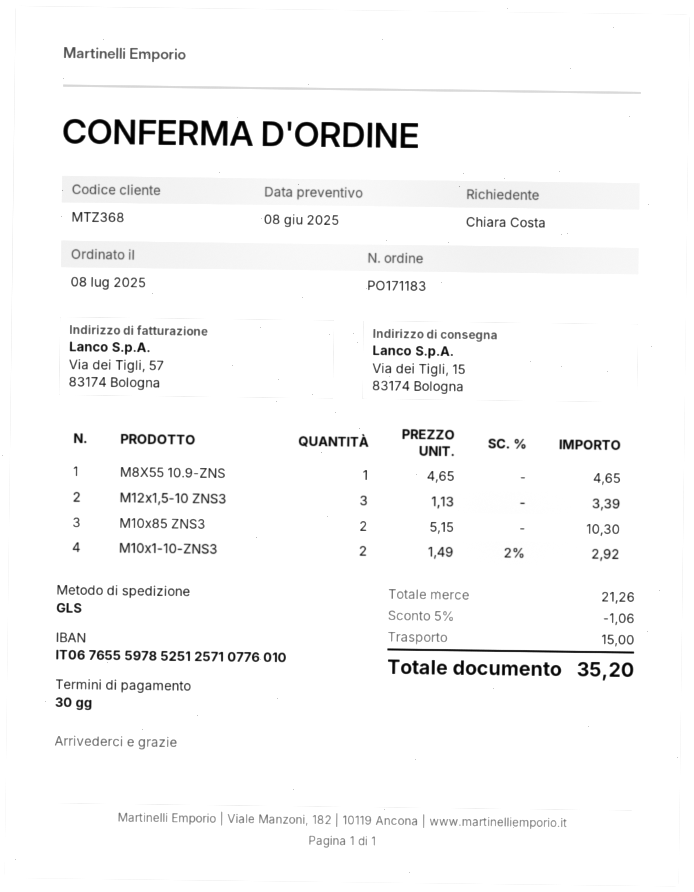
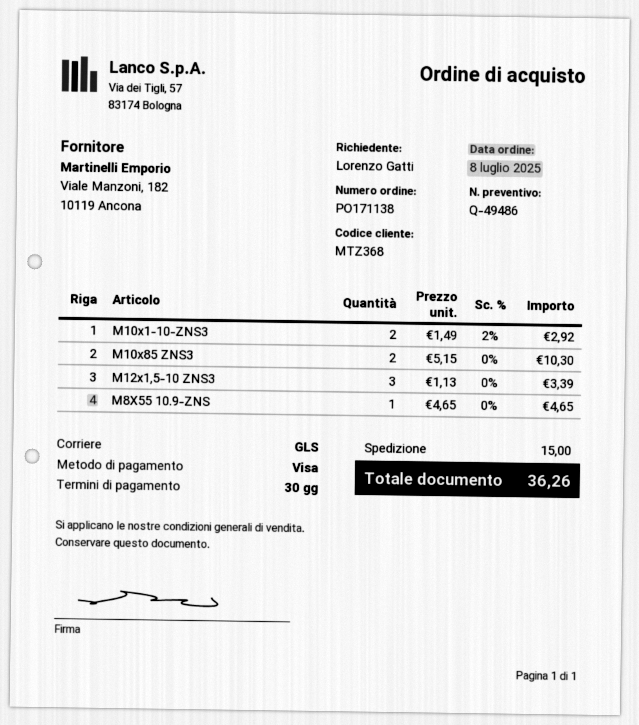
order number: PO171183 -> PO171138
ordered by: Chiara Costa -> Lorenzo Gatti
discount: 5% = 1.06 -> none
total: 35.20 -> 36.26

